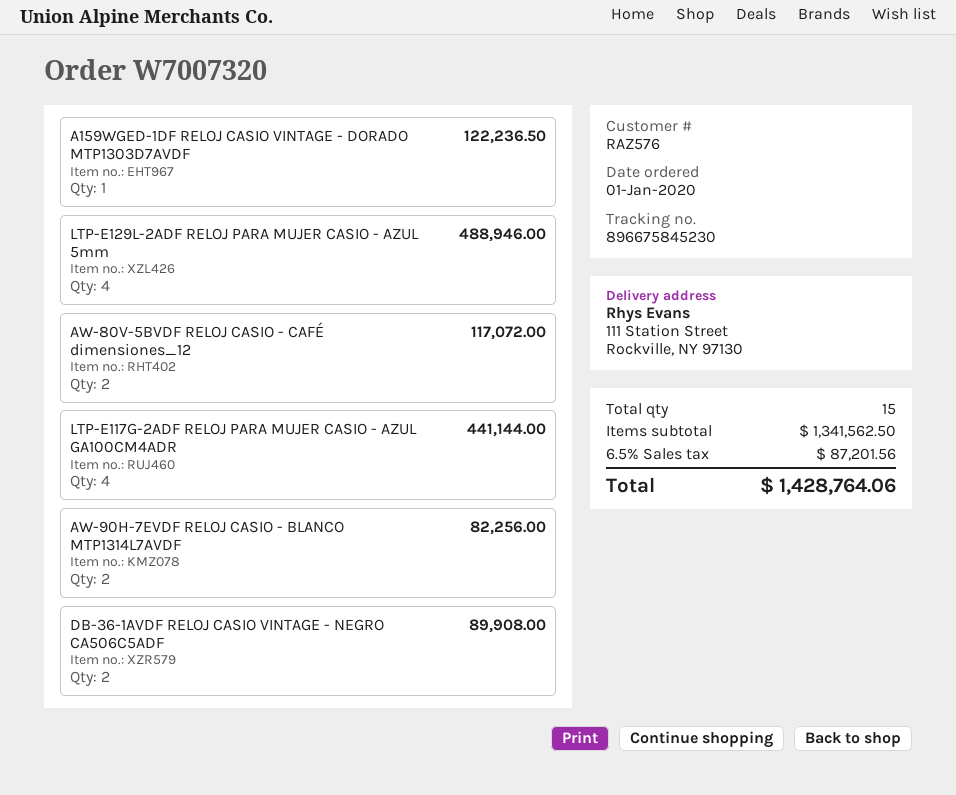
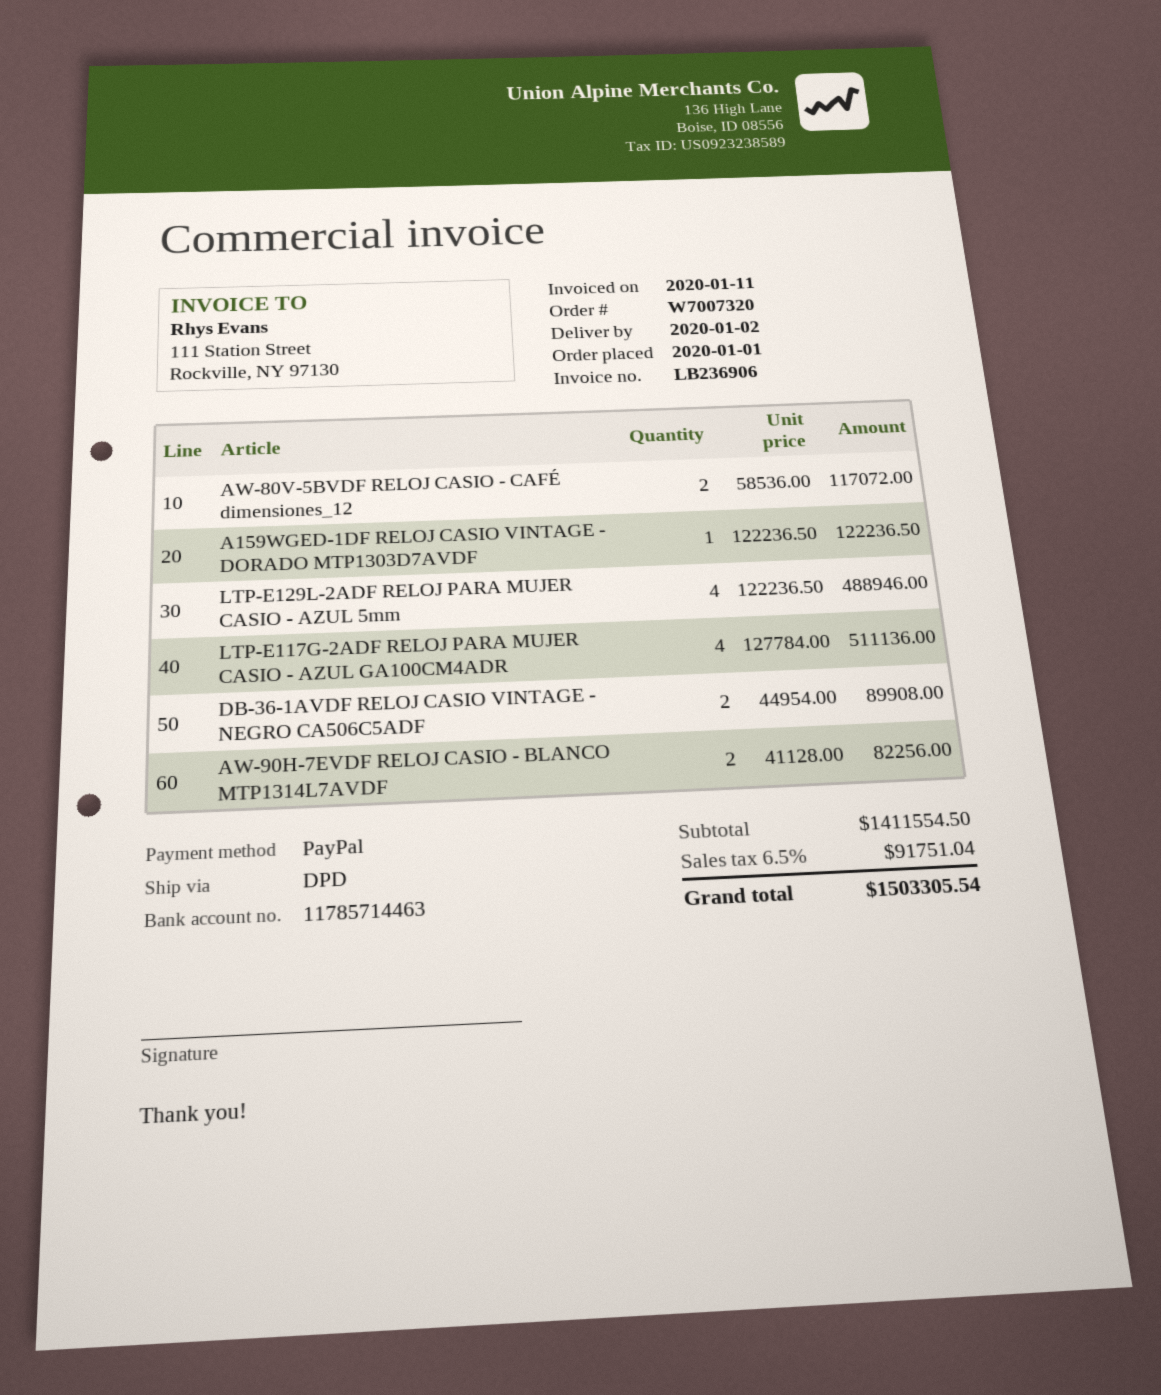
LTP-E117G-2ADF RELOJ PARA MUJER CASIO - AZUL GA100CM4ADR: 4 for 441144.00 -> 4 for 511136.00
subtotal: 1341562.50 -> 1411554.50
tax: 6.5% = 87201.56 -> 6.5% = 91751.04
total: 1428764.06 -> 1503305.54

